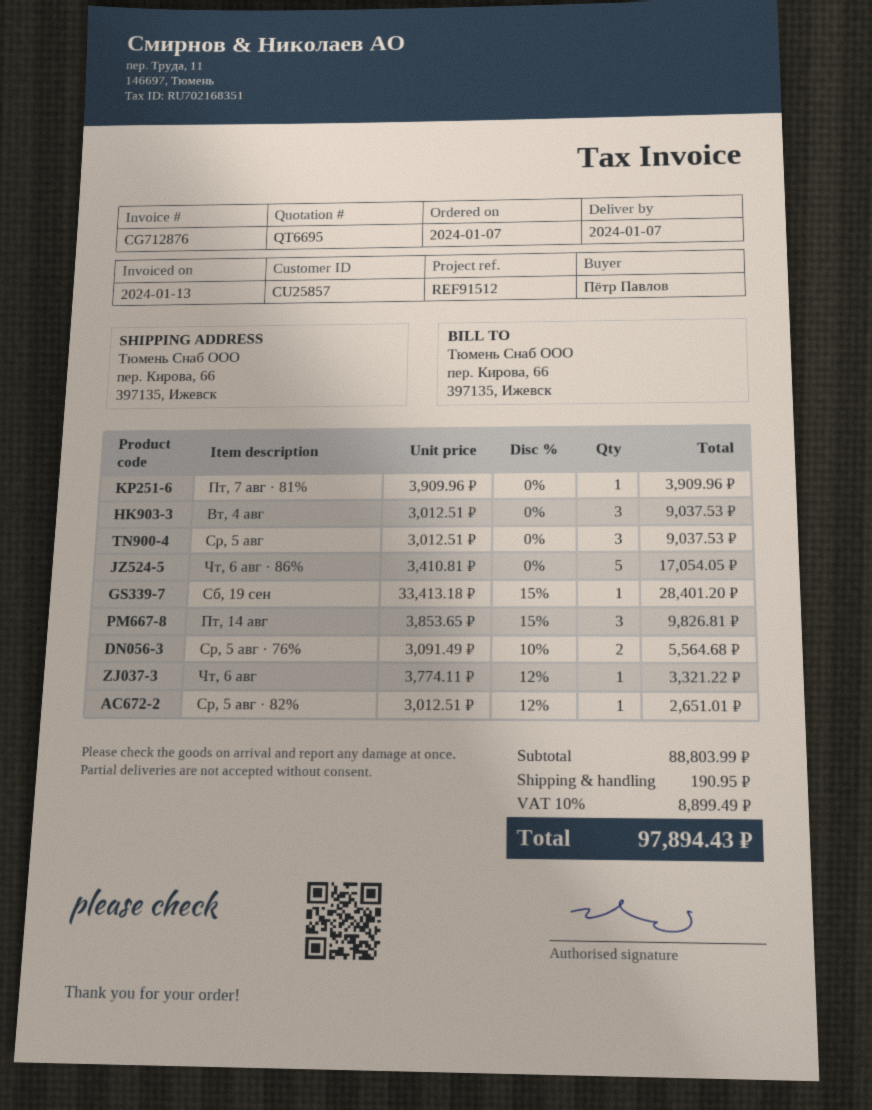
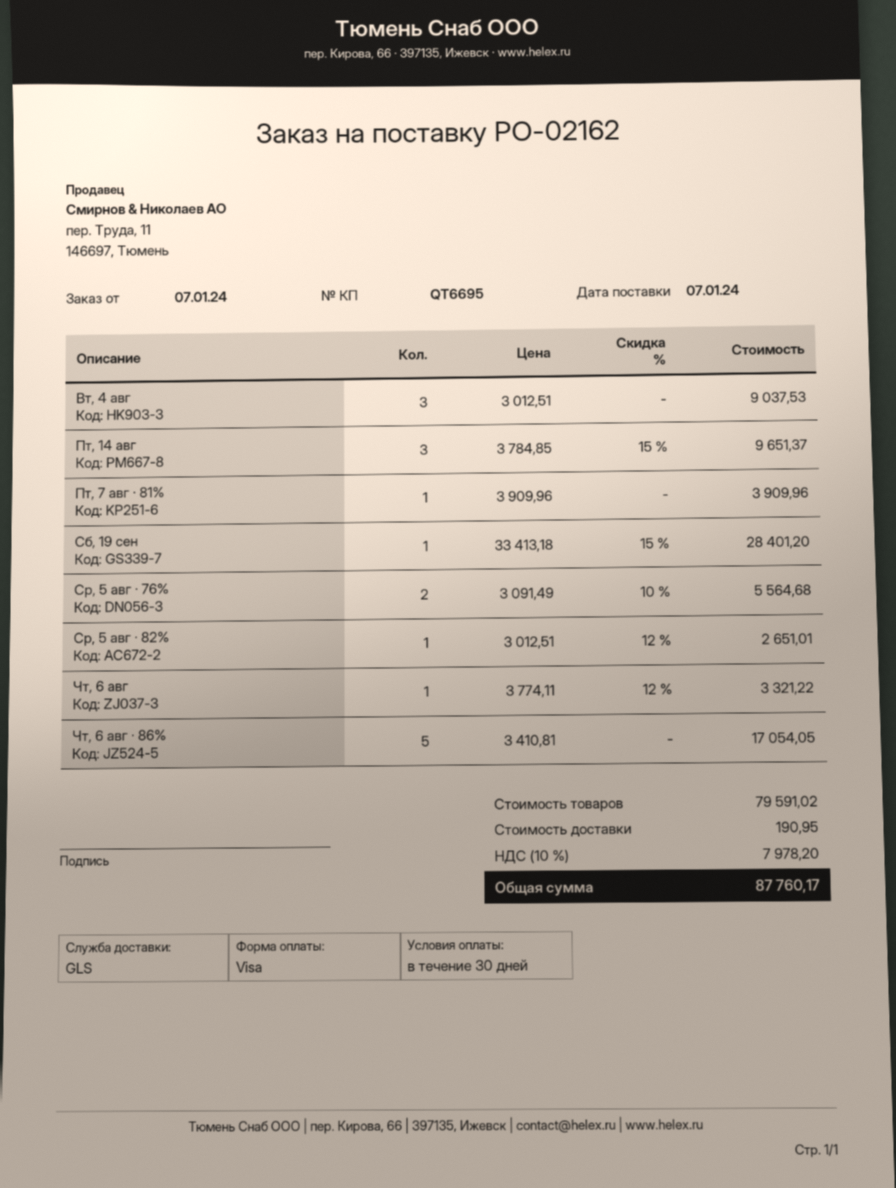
Ср, 5 авг: 3 x 3012.51 = 9037.53 -> none
Пт, 14 авг: 3 x 3853.65 - 15% = 9826.81 -> 3 x 3784.85 - 15% = 9651.37
subtotal: 88803.99 -> 79591.02
tax: 10% = 8899.49 -> 10% = 7978.20
total: 97894.43 -> 87760.17

